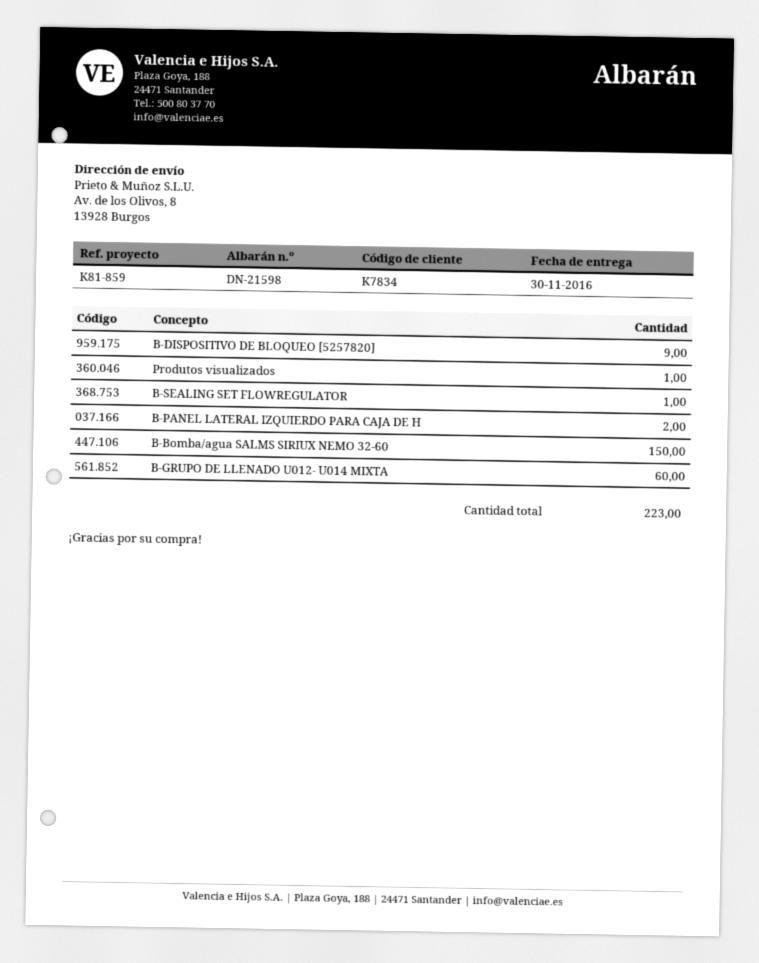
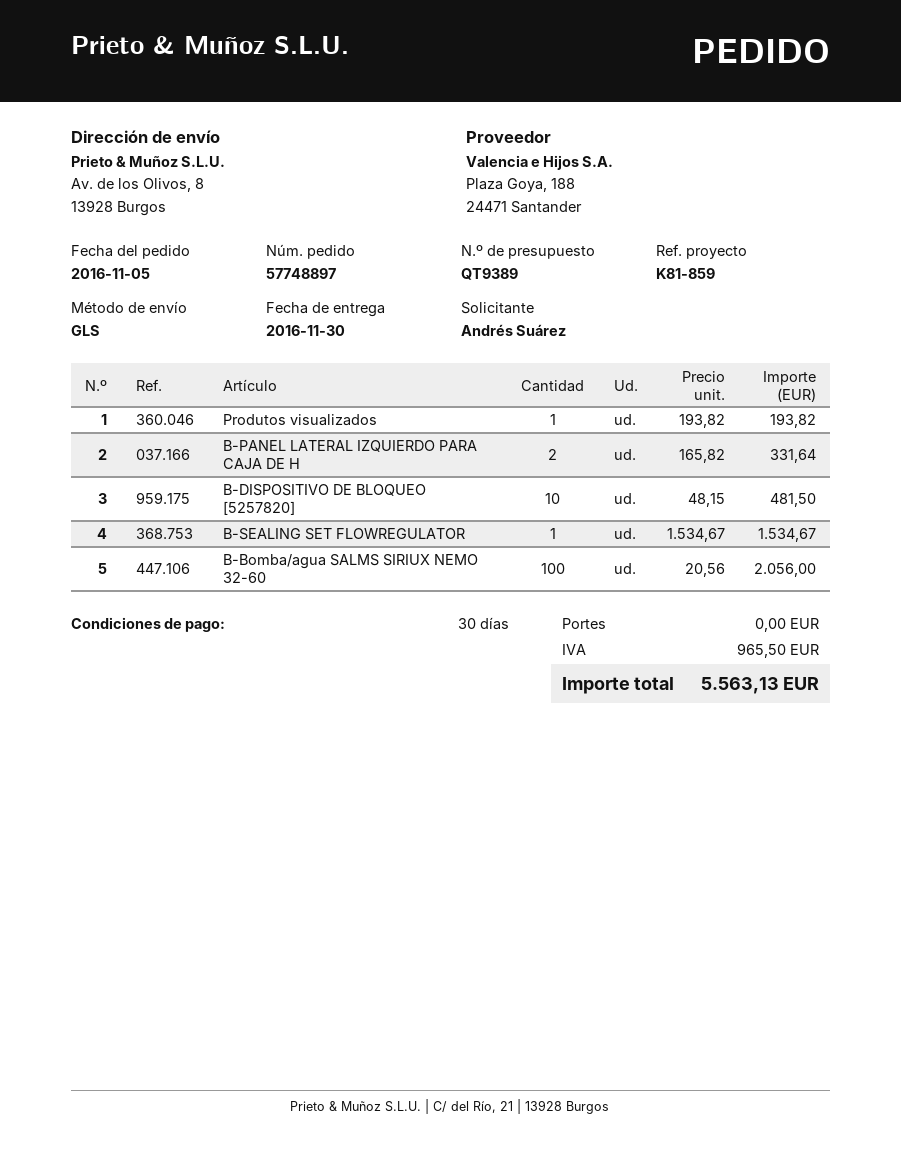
B-DISPOSITIVO DE BLOQUEO [5257820]: 9 -> 10
B-Bomba/agua SALMS SIRIUX NEMO 32-60: 150 -> 100
B-GRUPO DE LLENADO U012- U014 MIXTA: 60 -> none

